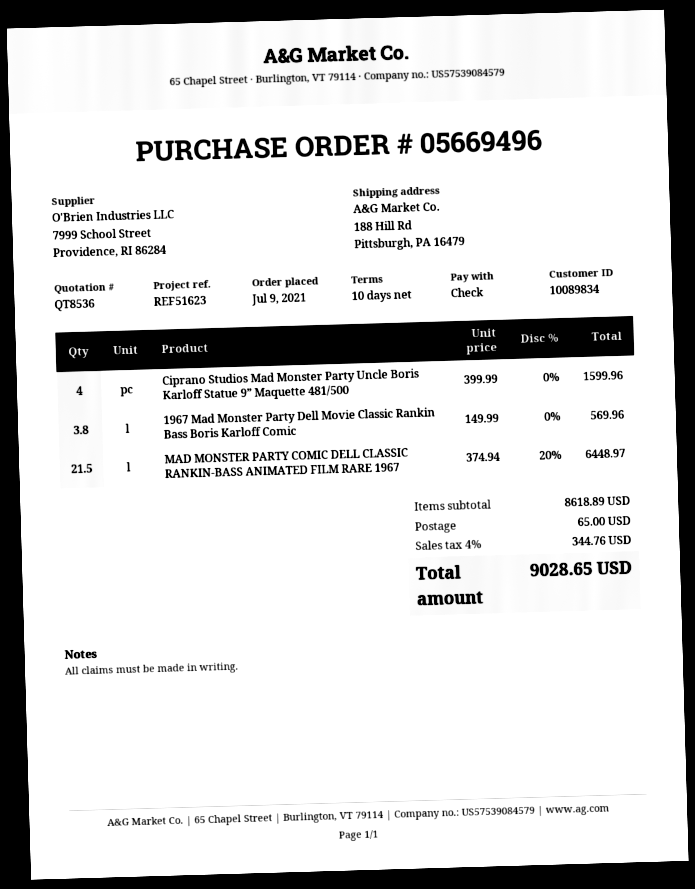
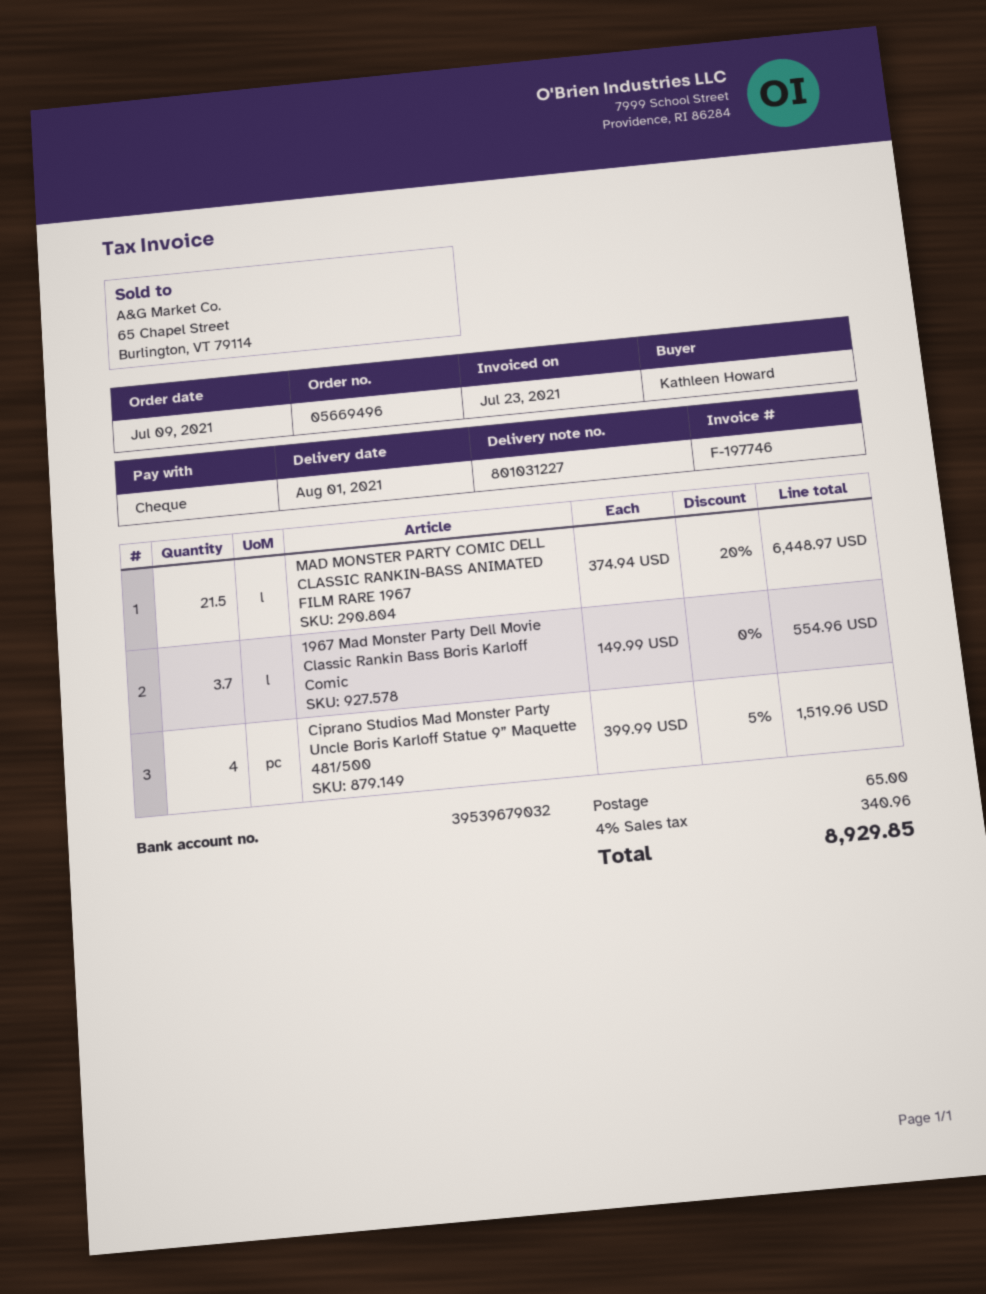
Ciprano Studios Mad Monster Party Uncle Boris Karloff Statue 9” Maquette 481/500: 4 x 399.99 = 1599.96 -> 4 x 399.99 - 5% = 1519.96
1967 Mad Monster Party Dell Movie Classic Rankin Bass Boris Karloff Comic: 3.8 x 149.99 = 569.96 -> 3.7 x 149.99 = 554.96
tax: 4% = 344.76 -> 4% = 340.96
total: 9028.65 -> 8929.85

